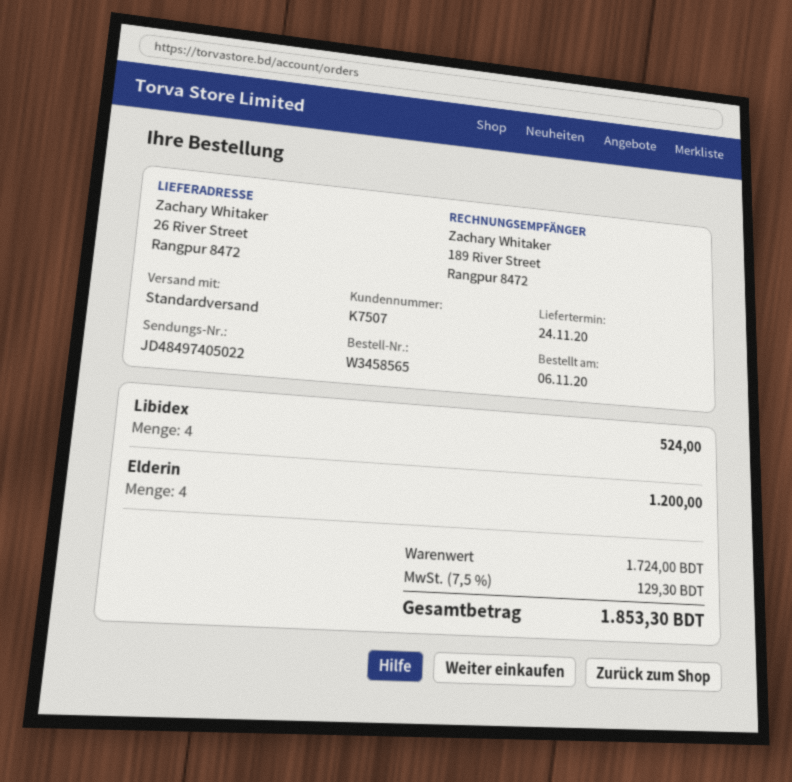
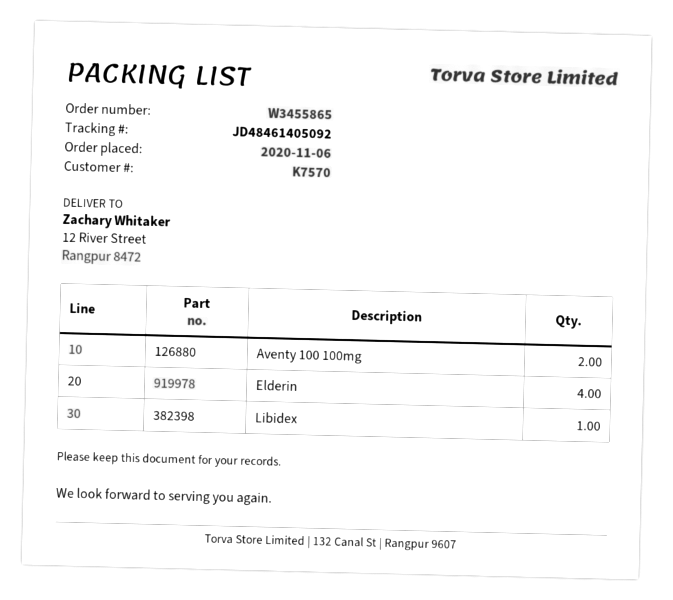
order number: W3458565 -> W3455865
customer number: K7507 -> K7570
tracking number: JD48497405022 -> JD48461405092
ship to: 26 River Street, Rangpur 8472 -> 12 River Street, Rangpur 8472
Libidex: 4 -> 1
Aventy 100 100mg: none -> 2

